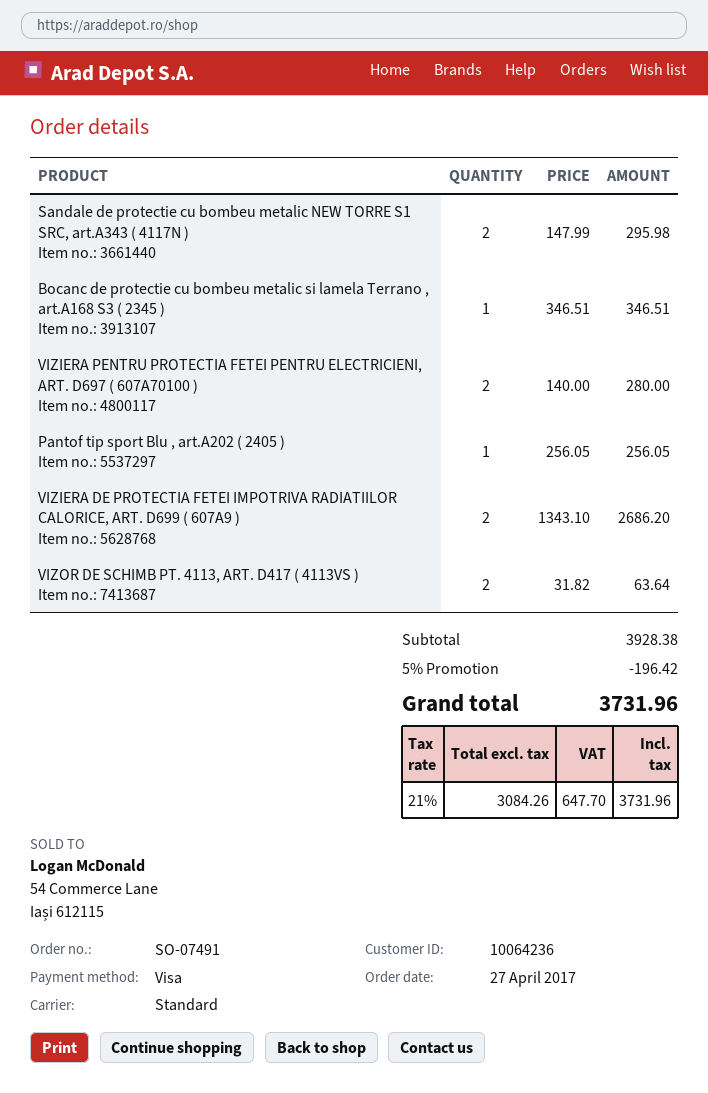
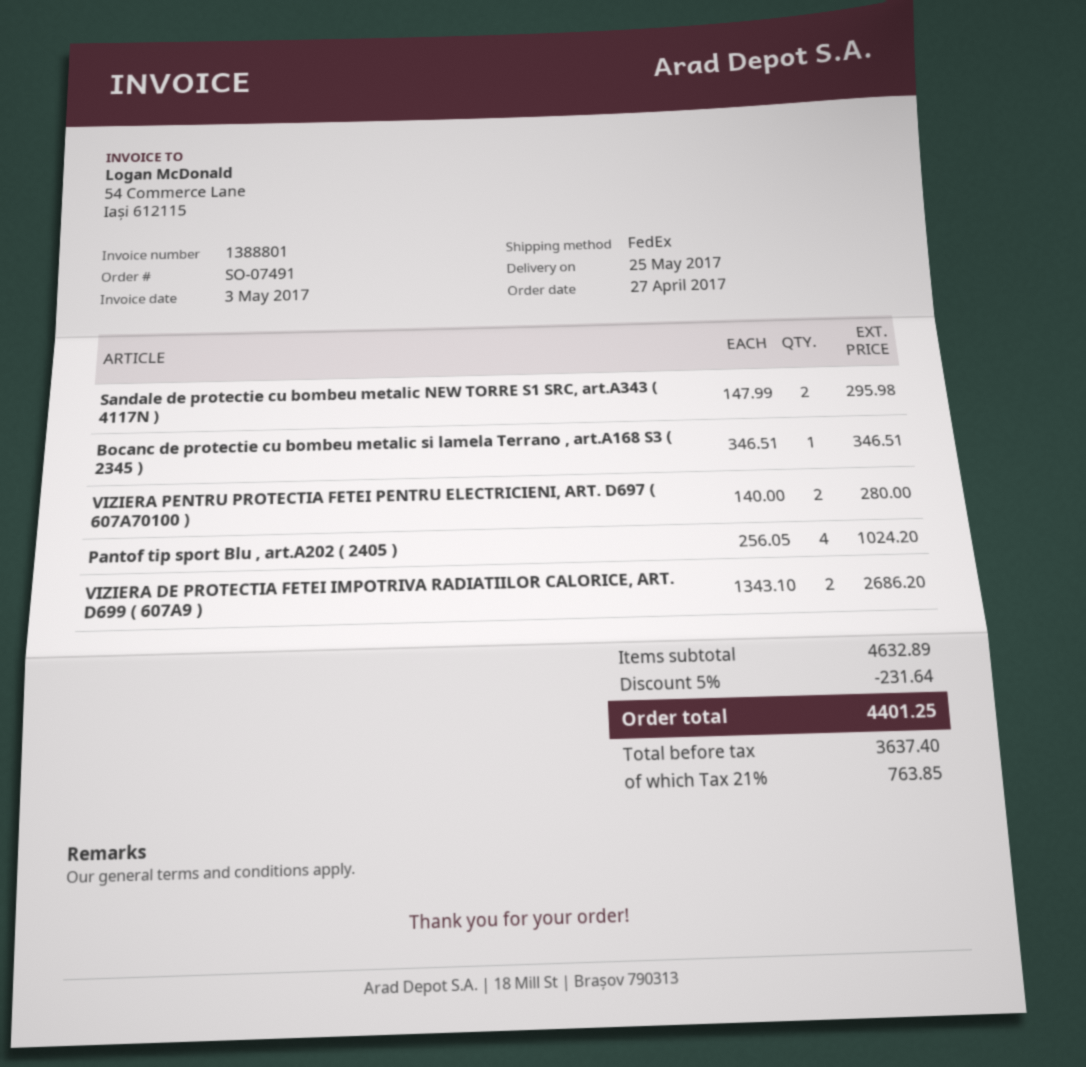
shipping method: standard -> FedEx
Pantof tip sport Blu , art.A202 ( 2405 ): 1 x 256.05 = 256.05 -> 4 x 256.05 = 1024.20
VIZOR DE SCHIMB PT. 4113, ART. D417 ( 4113VS ): 2 x 31.82 = 63.64 -> none
subtotal: 3928.38 -> 4632.89
discount: 5% = 196.42 -> 5% = 231.64
net: 3084.26 -> 3637.40
tax: 21% = 647.70 -> 21% = 763.85
total: 3731.96 -> 4401.25

